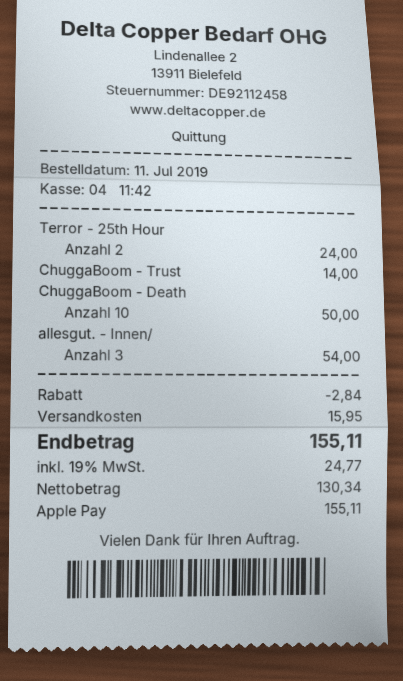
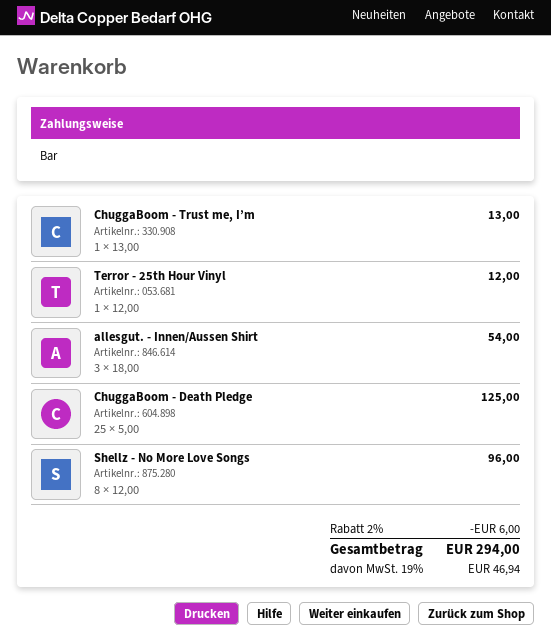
payment method: Apple Pay -> cash
Terror - 25th Hour: 2 for 24.00 -> 1 for 12.00
ChuggaBoom - Trust: 1 for 14.00 -> 1 for 13.00
ChuggaBoom - Death: 10 for 50.00 -> 25 for 125.00
Shellz - No More Love Songs: none -> 8 for 96.00
discount: 2.84 -> 6.00
shipping: 15.95 -> none
tax: 19% = 24.77 -> 19% = 46.94
total: 155.11 -> 294.00

